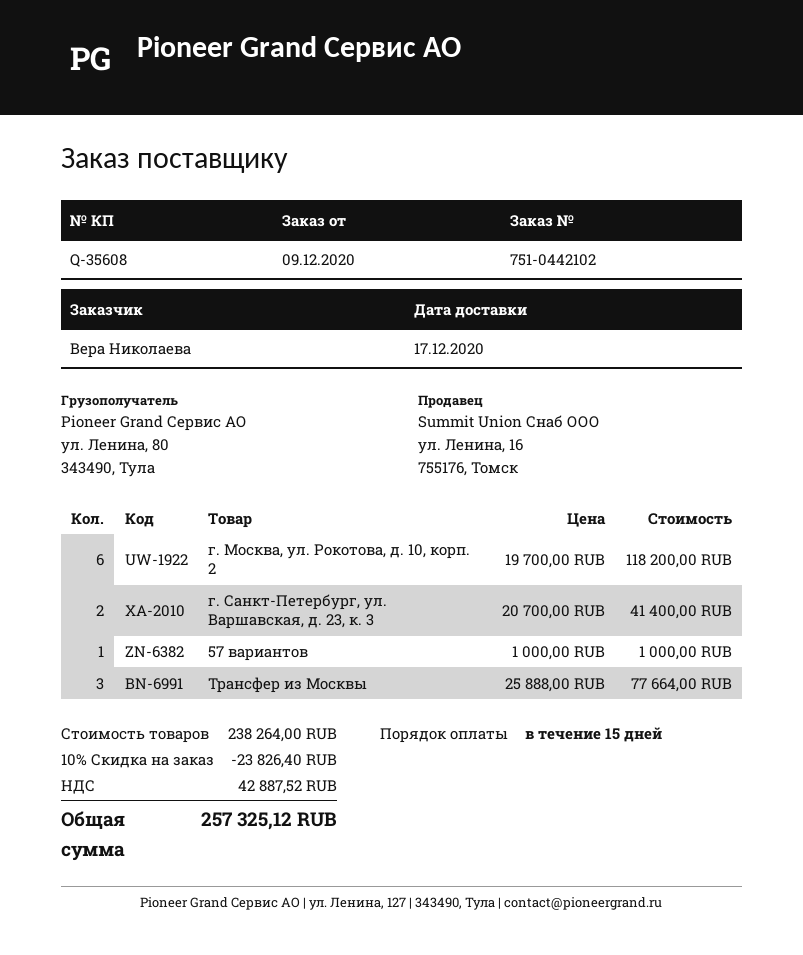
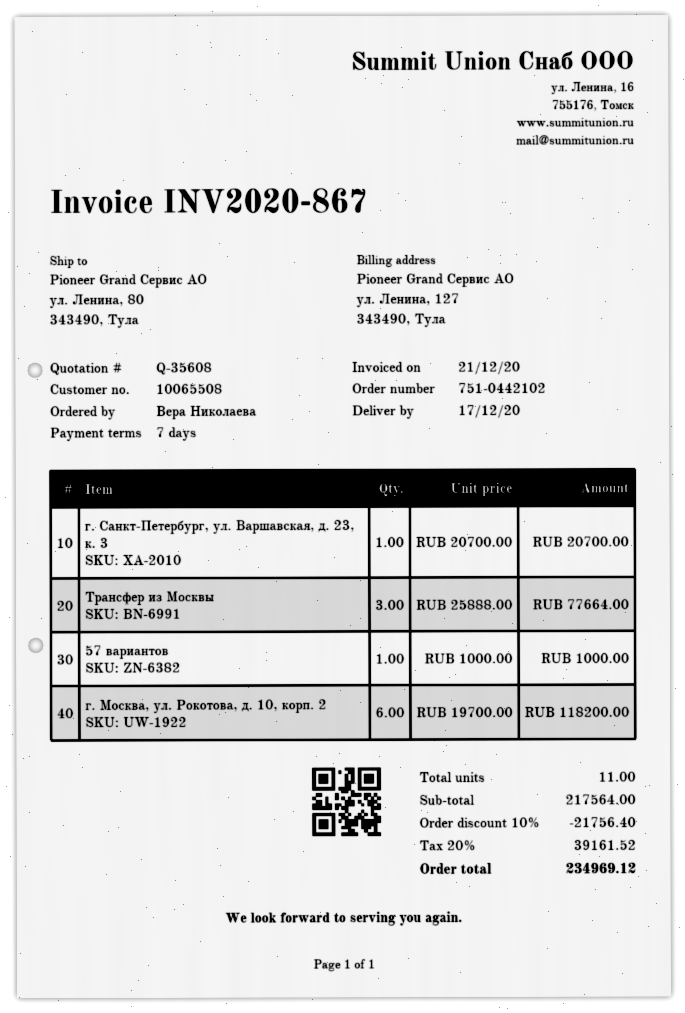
payment terms: 15 days -> 7 days
г. Санкт-Петербург, ул. Варшавская, д. 23, к. 3: 2 x 20700.00 = 41400.00 -> 1 x 20700.00 = 20700.00
subtotal: 238264.00 -> 217564.00
discount: 10% = 23826.40 -> 10% = 21756.40
tax: 42887.52 -> 39161.52
total: 257325.12 -> 234969.12

